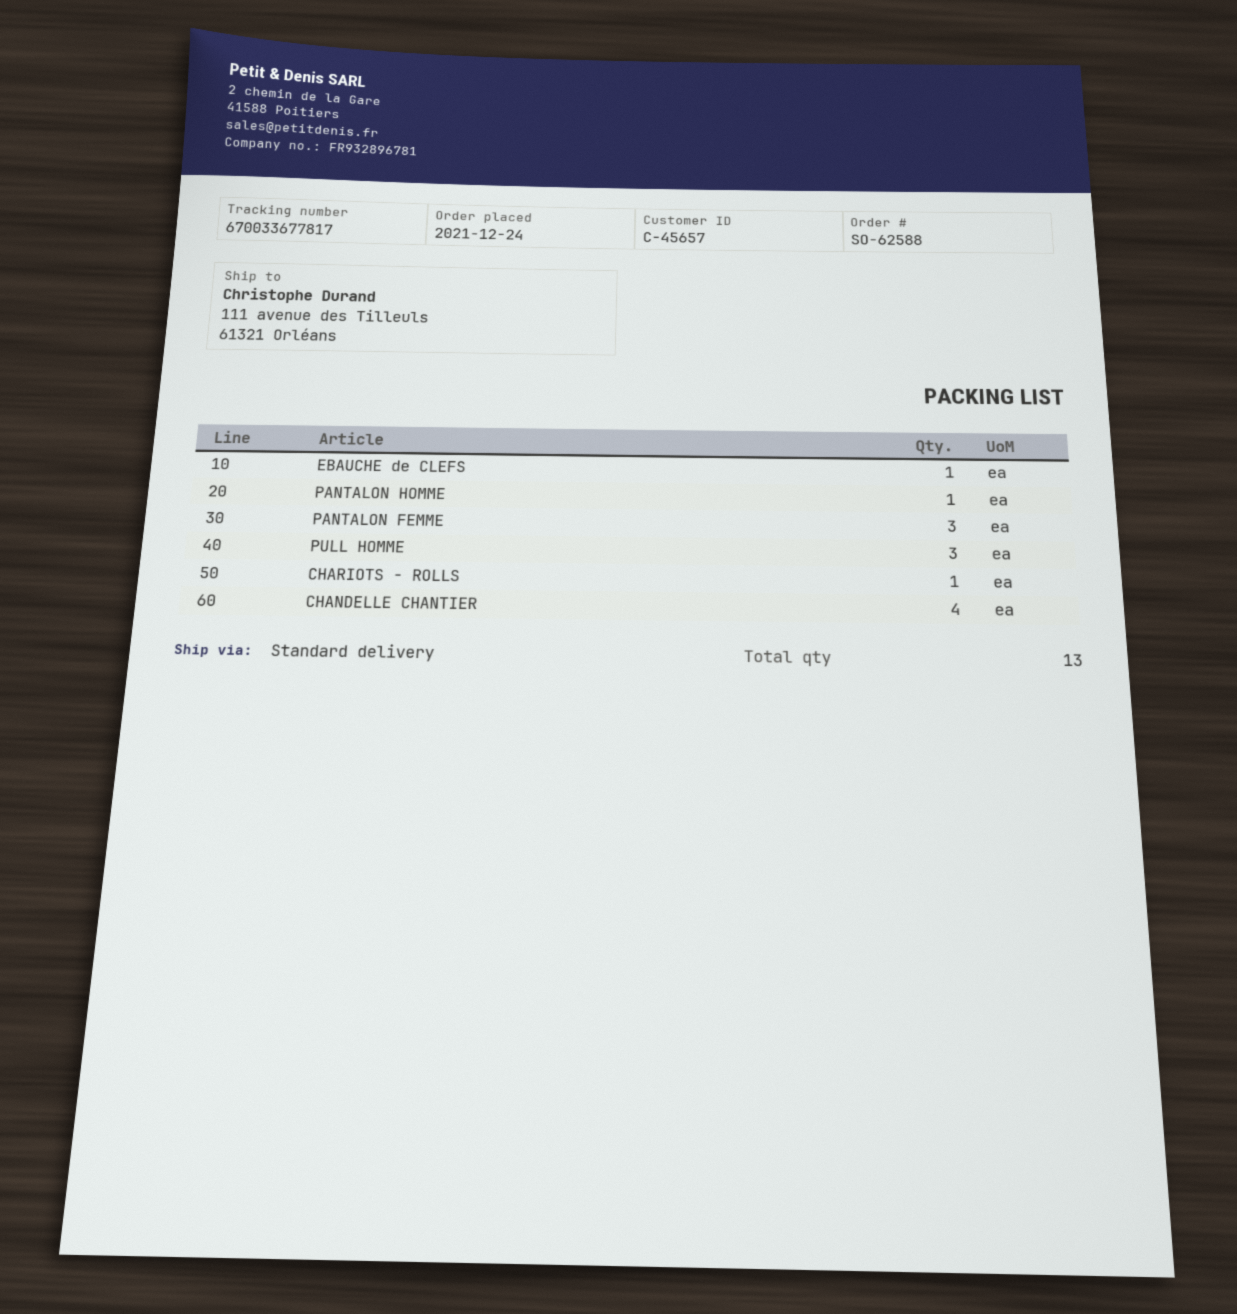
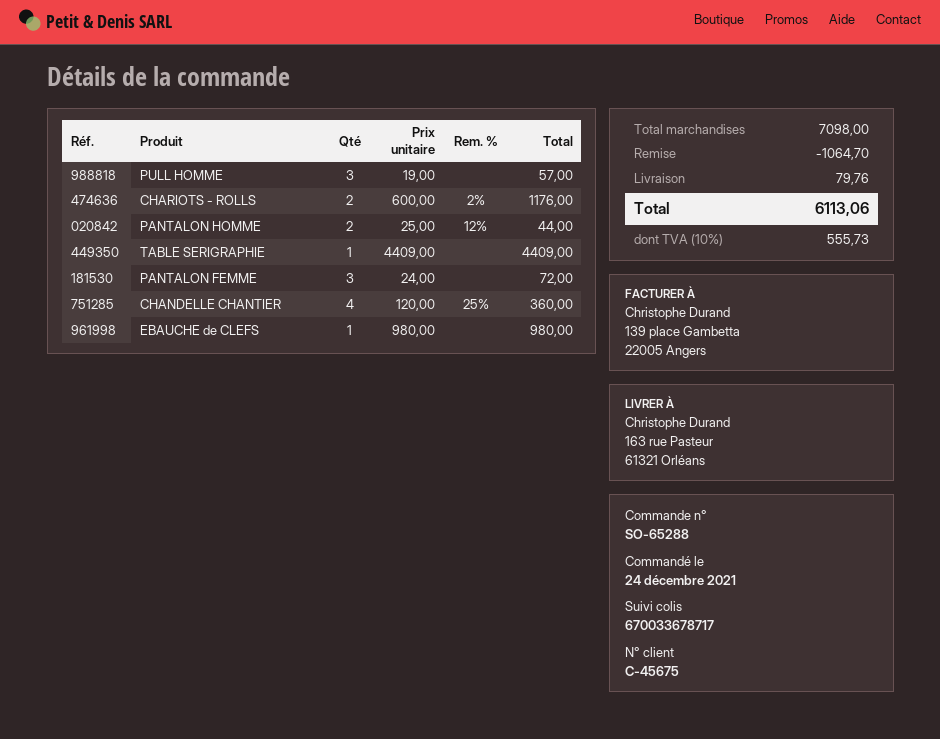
order number: SO-62588 -> SO-65288
customer number: C-45657 -> C-45675
tracking number: 670033677817 -> 670033678717
ship to: 111 avenue des Tilleuls, 61321 Orléans -> 163 rue Pasteur, 61321 Orléans
PANTALON HOMME: 1 -> 2
CHARIOTS - ROLLS: 1 -> 2
TABLE SERIGRAPHIE: none -> 1

